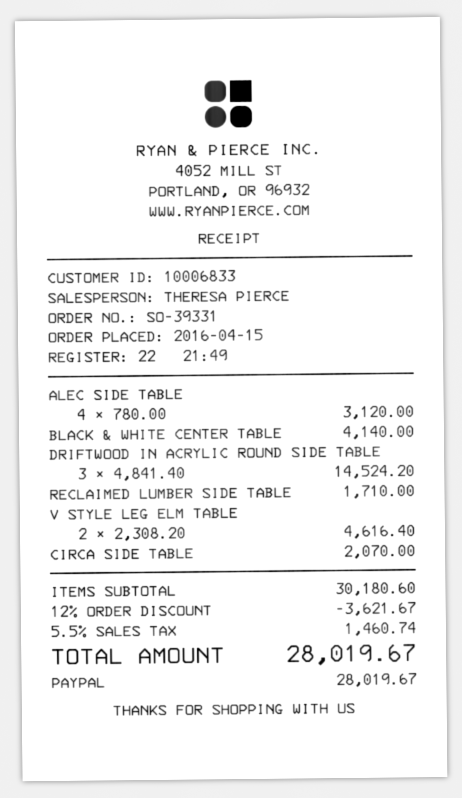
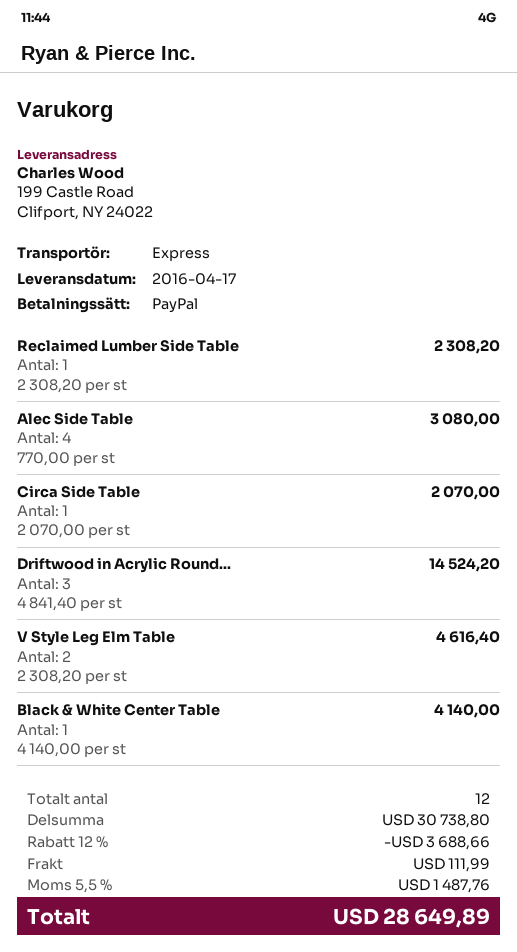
ALEC SIDE TABLE: 4 x 780.00 = 3120.00 -> 4 x 770.00 = 3080.00
RECLAIMED LUMBER SIDE TABLE: 1 x 1710.00 = 1710.00 -> 1 x 2308.20 = 2308.20
subtotal: 30180.60 -> 30738.80
discount: 12% = 3621.67 -> 12% = 3688.66
shipping: none -> 111.99
tax: 5.5% = 1460.74 -> 5.5% = 1487.76
total: 28019.67 -> 28649.89

